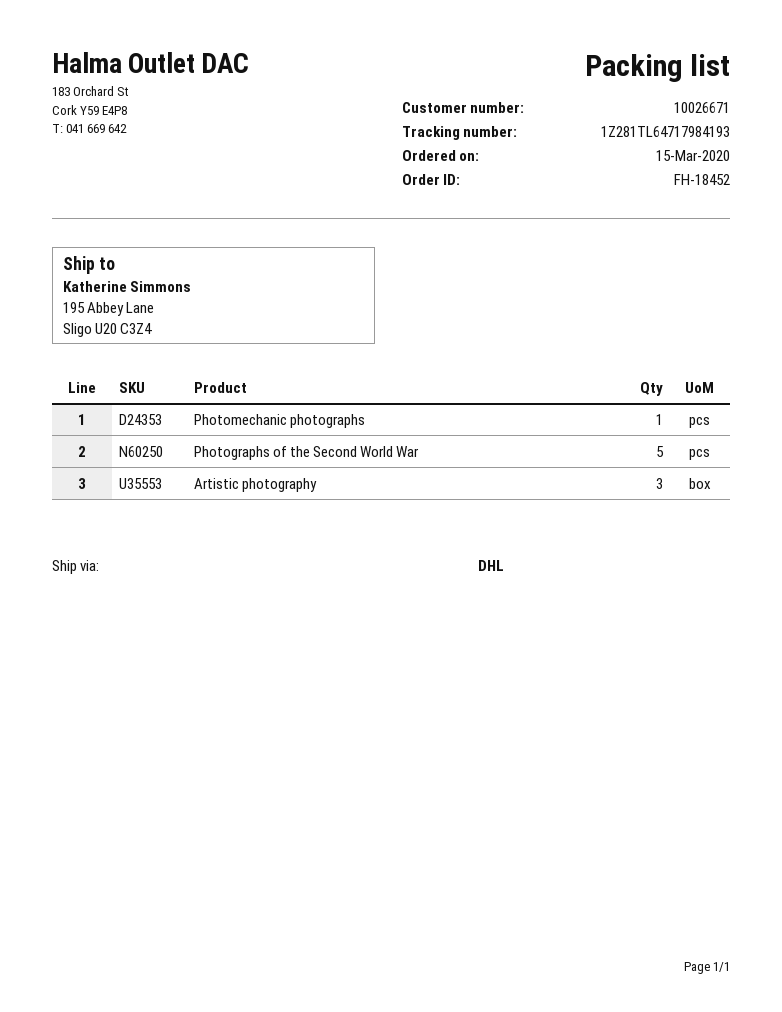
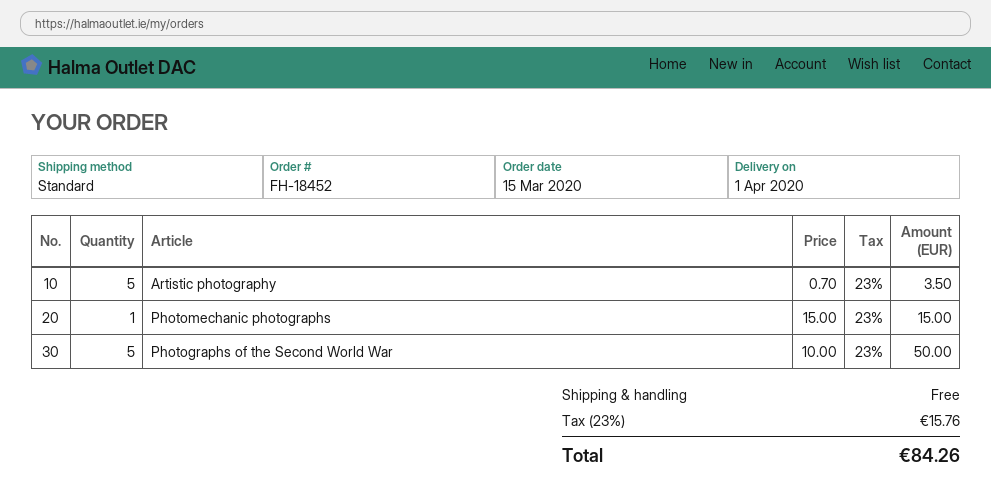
shipping method: DHL -> standard
Artistic photography: 3 -> 5

